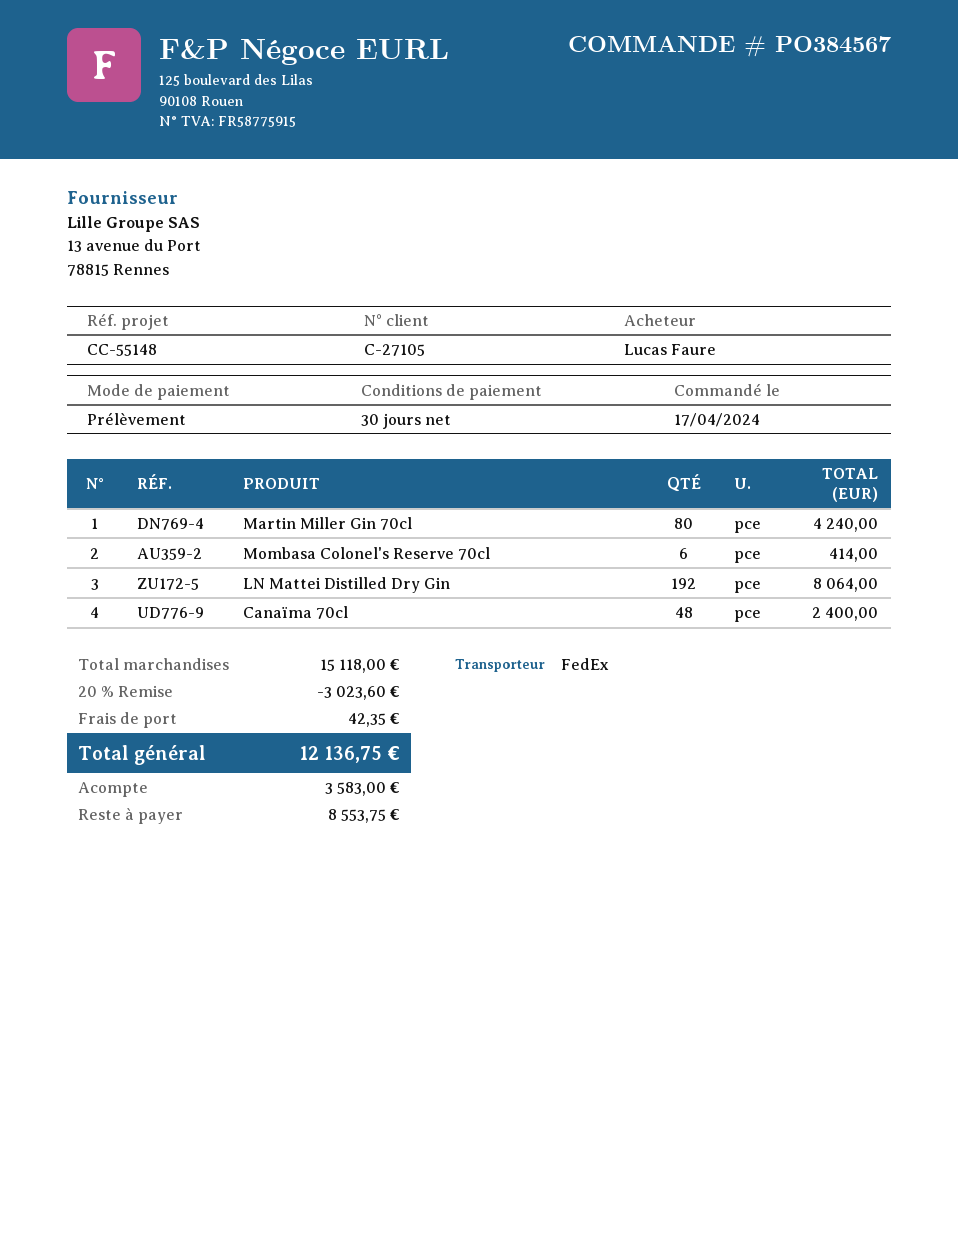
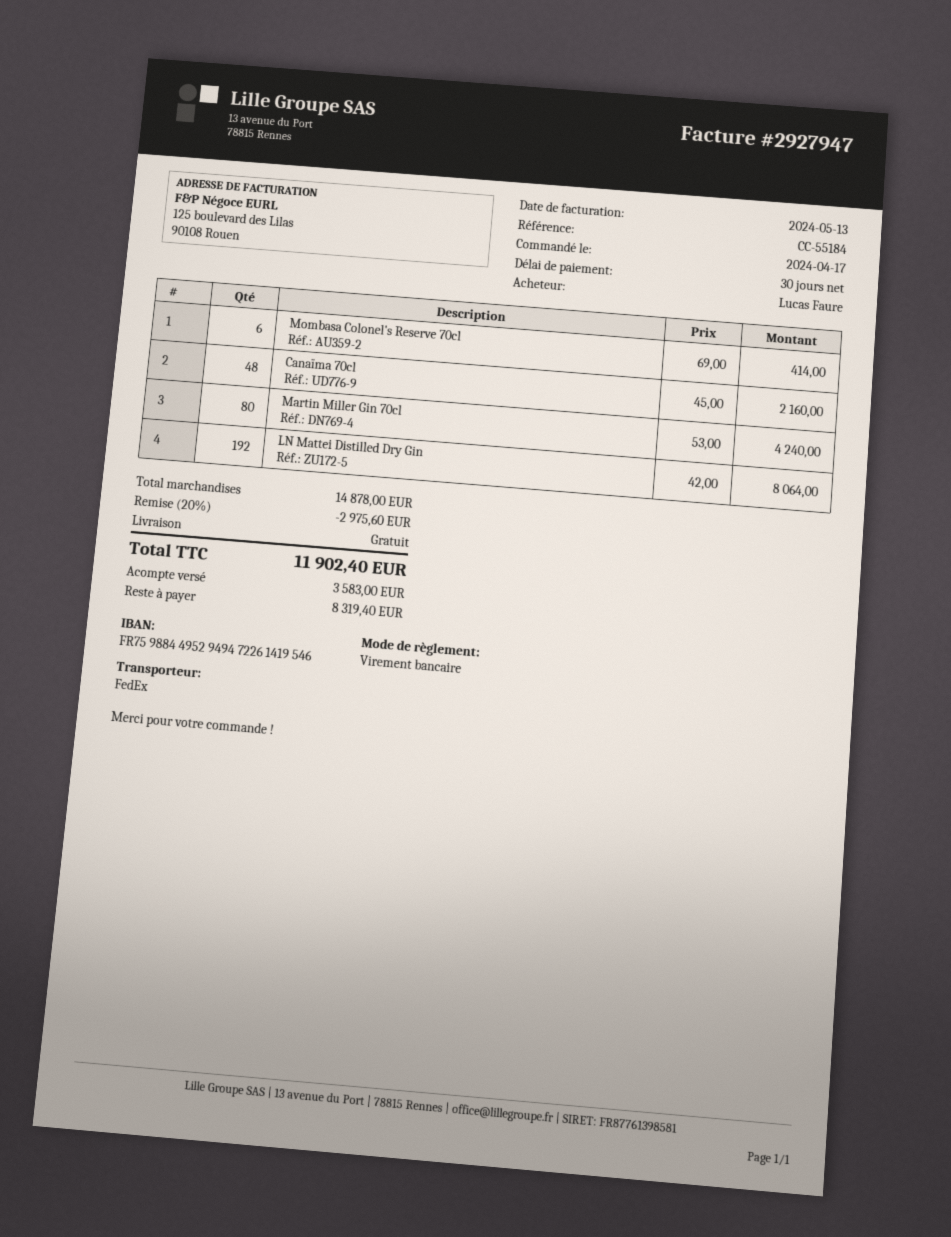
reference: CC-55148 -> CC-55184
payment method: direct debit -> bank transfer
Canaïma 70cl: 48 for 2400.00 -> 48 for 2160.00
subtotal: 15118.00 -> 14878.00
discount: 20% = 3023.60 -> 20% = 2975.60
shipping: 42.35 -> 0.00
total: 12136.75 -> 11902.40
balance: 8553.75 -> 8319.40

